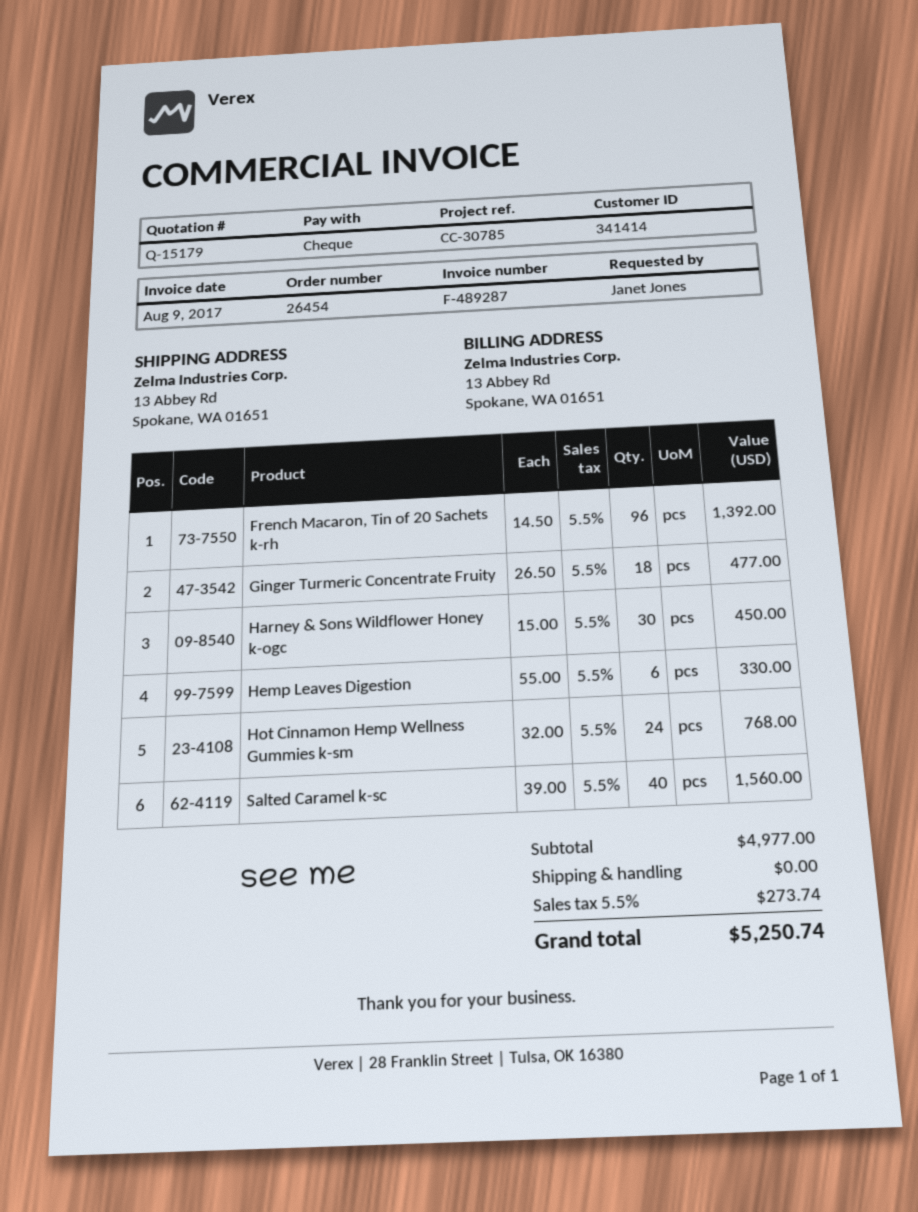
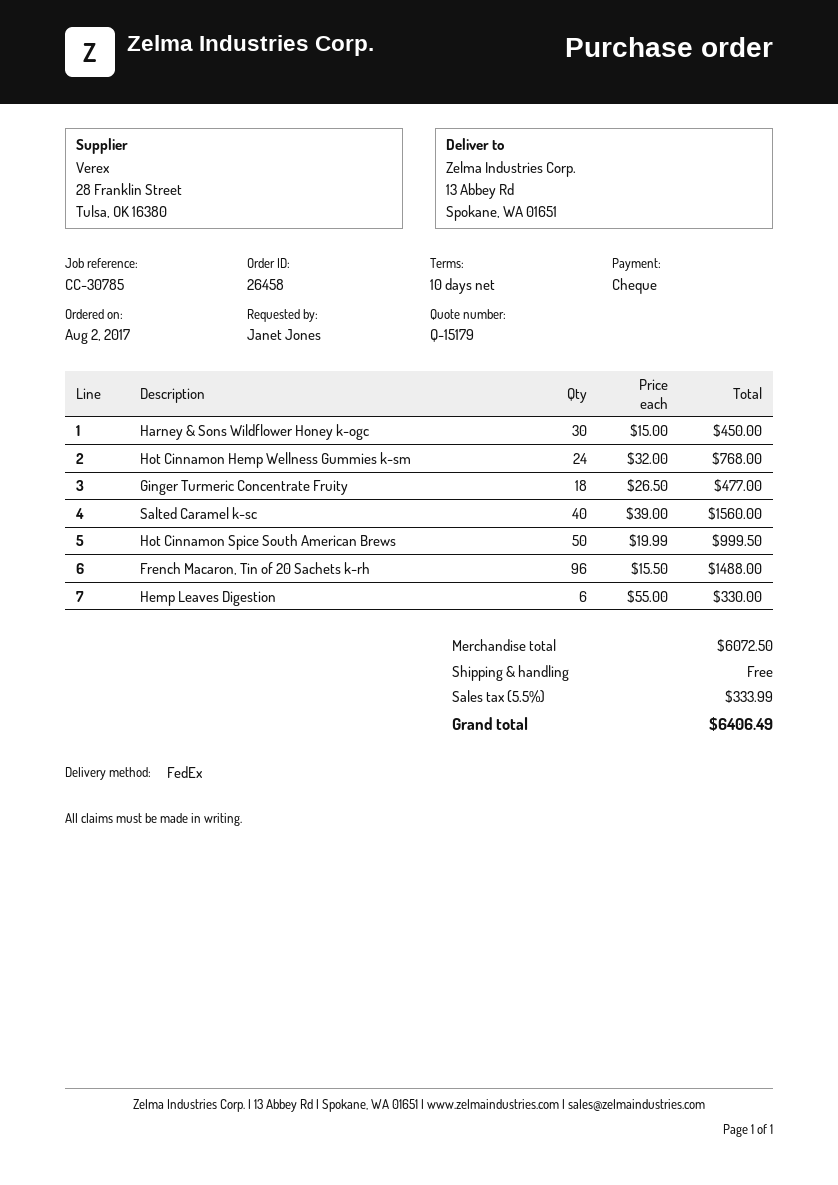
order number: 26454 -> 26458
French Macaron, Tin of 20 Sachets k-rh: 96 x 14.50 = 1392.00 -> 96 x 15.50 = 1488.00
Hot Cinnamon Spice South American Brews: none -> 50 x 19.99 = 999.50
subtotal: 4977.00 -> 6072.50
tax: 5.5% = 273.74 -> 5.5% = 333.99
total: 5250.74 -> 6406.49

